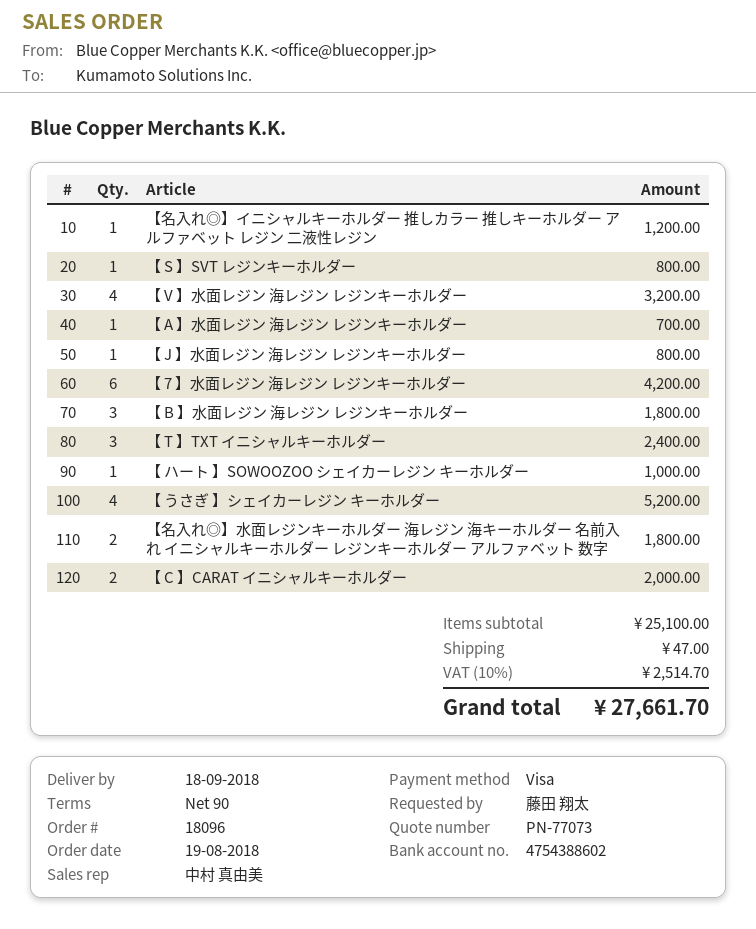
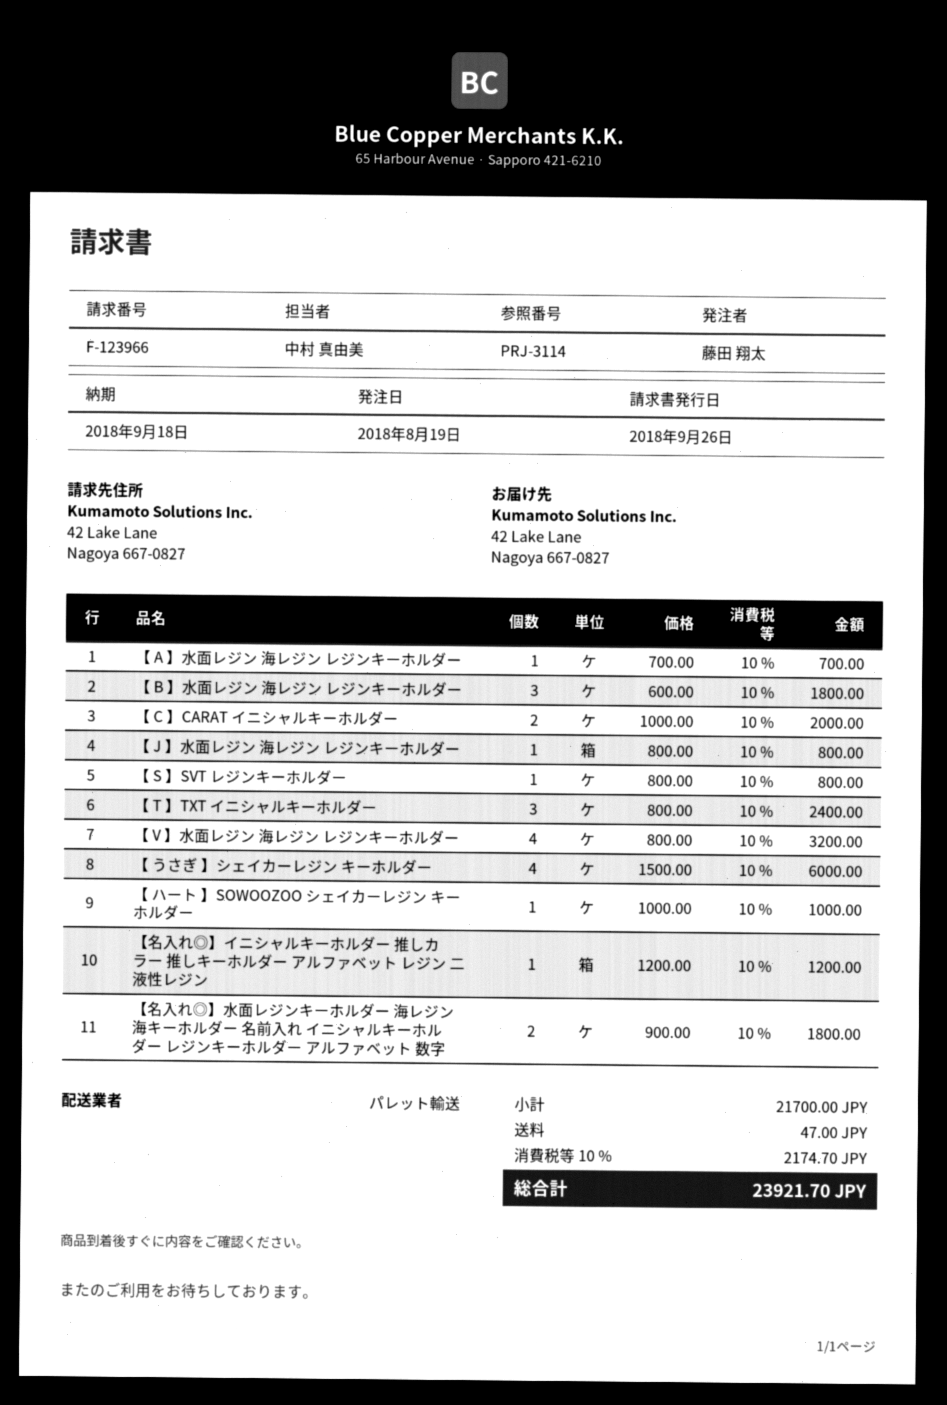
【 7 】水面レジン 海レジン レジンキーホルダー: 6 for 4200.00 -> none
【 うさぎ 】シェイカーレジン キーホルダー: 4 for 5200.00 -> 4 for 6000.00
subtotal: 25100.00 -> 21700.00
tax: 10% = 2514.70 -> 10% = 2174.70
total: 27661.70 -> 23921.70

